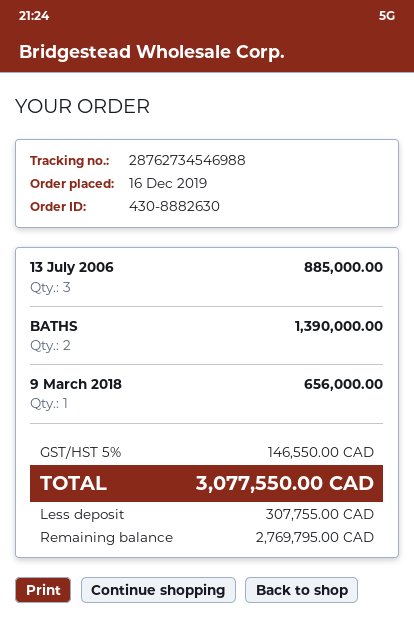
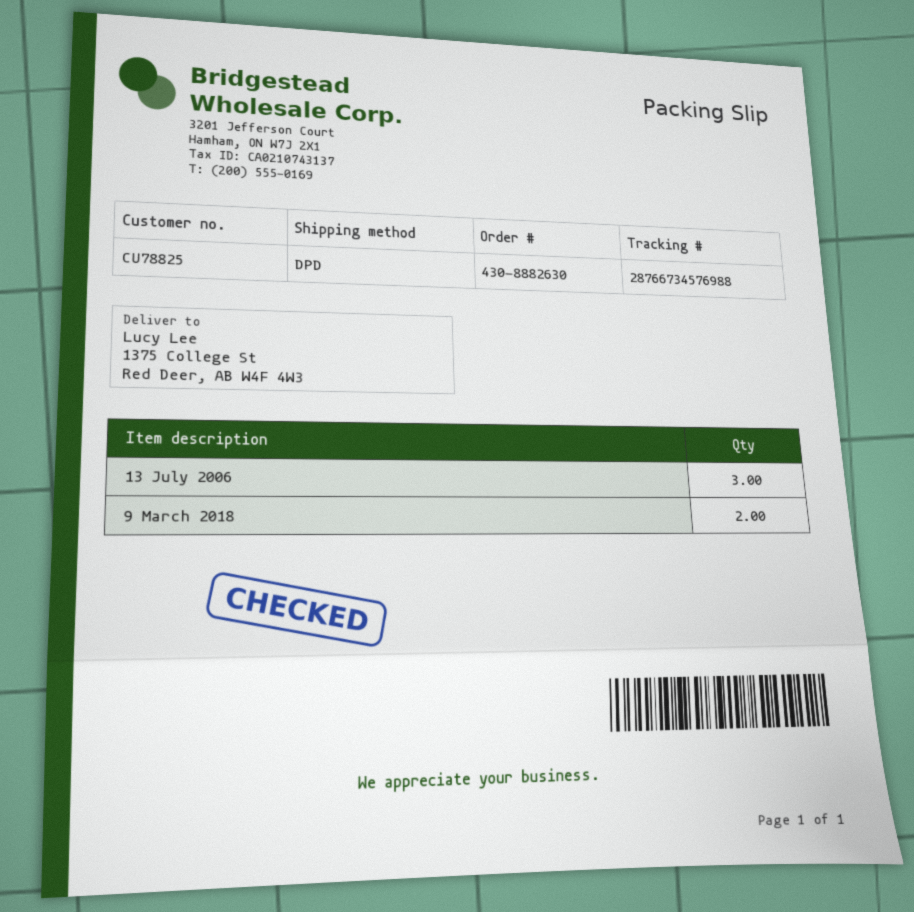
tracking number: 28762734546988 -> 28766734576988
BATHS: 2 -> none
9 March 2018: 1 -> 2

